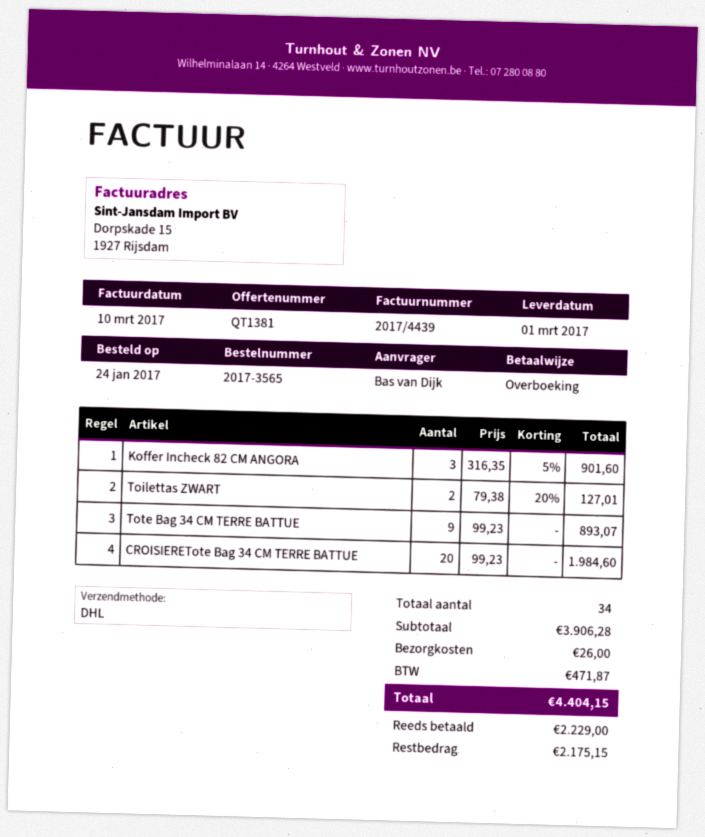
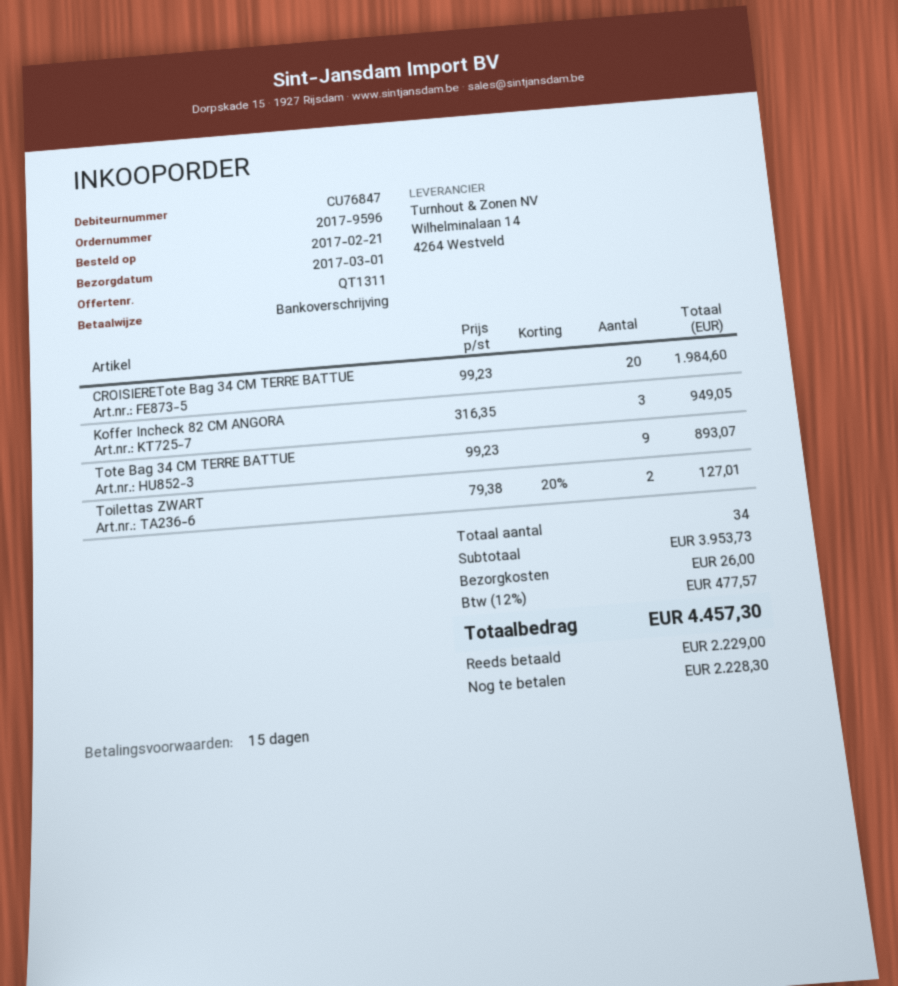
quote number: QT1381 -> QT1311
order number: 2017-3565 -> 2017-9596
order date: 2017-01-24 -> 2017-02-21
Koffer Incheck 82 CM ANGORA: 3 x 316.35 - 5% = 901.60 -> 3 x 316.35 = 949.05
subtotal: 3906.28 -> 3953.73
tax: 471.87 -> 477.57
total: 4404.15 -> 4457.30
balance: 2175.15 -> 2228.30

